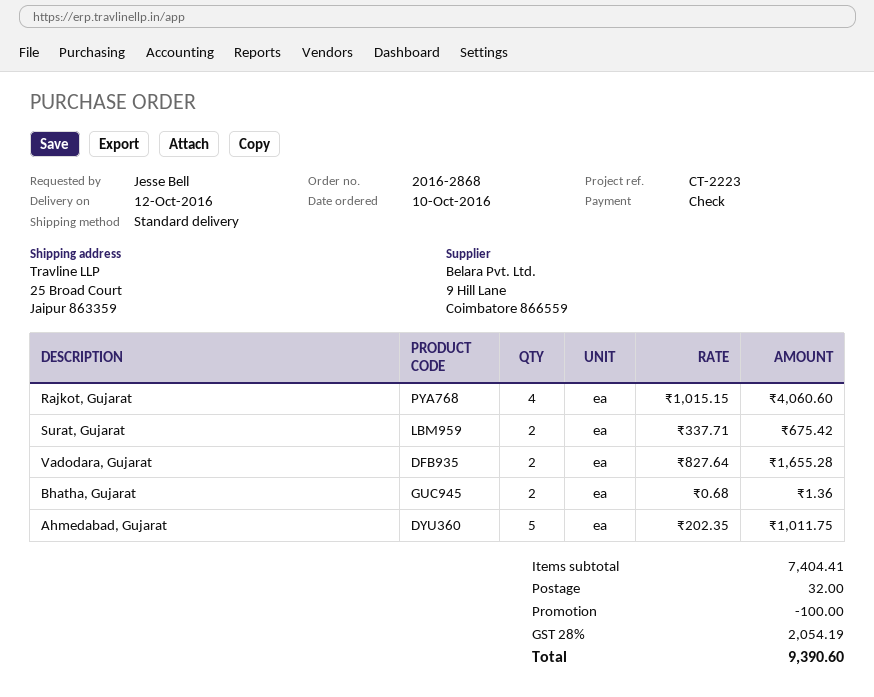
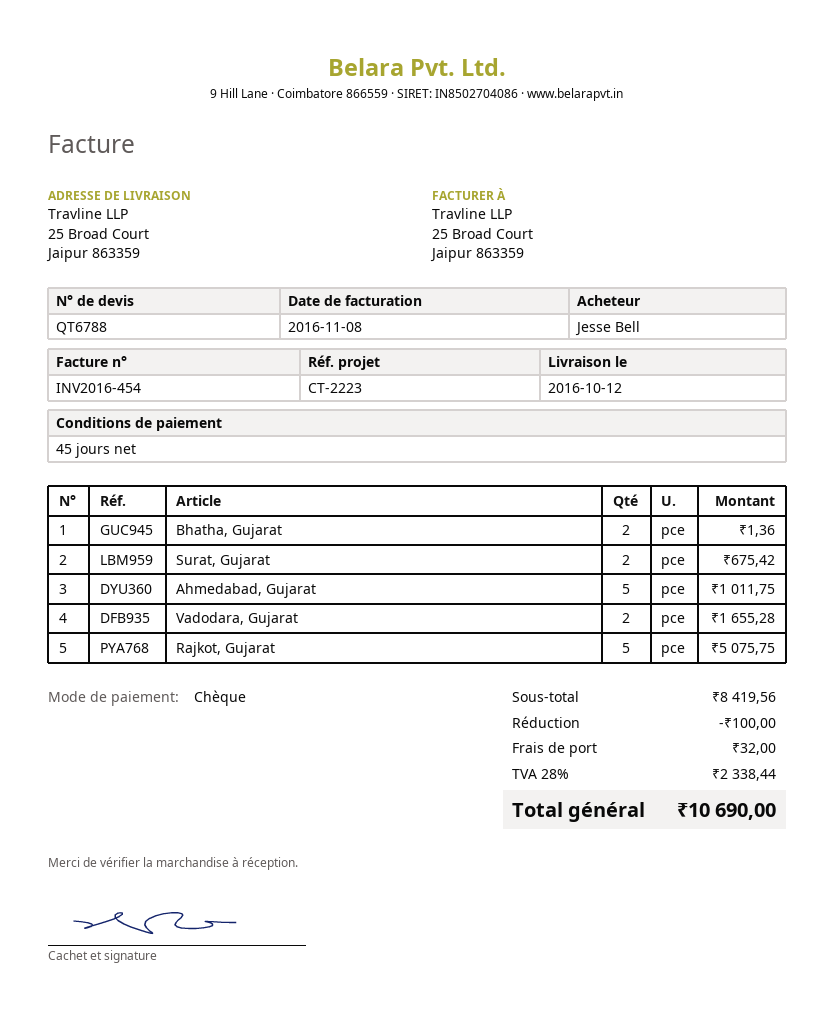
Rajkot, Gujarat: 4 for 4060.60 -> 5 for 5075.75
subtotal: 7404.41 -> 8419.56
tax: 28% = 2054.19 -> 28% = 2338.44
total: 9390.60 -> 10690.00

